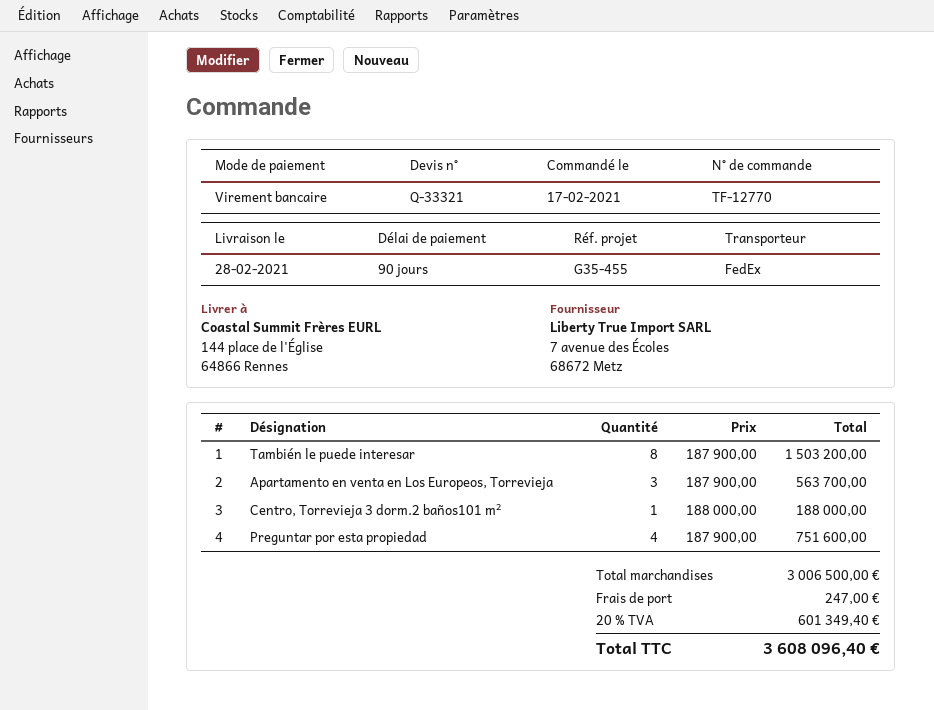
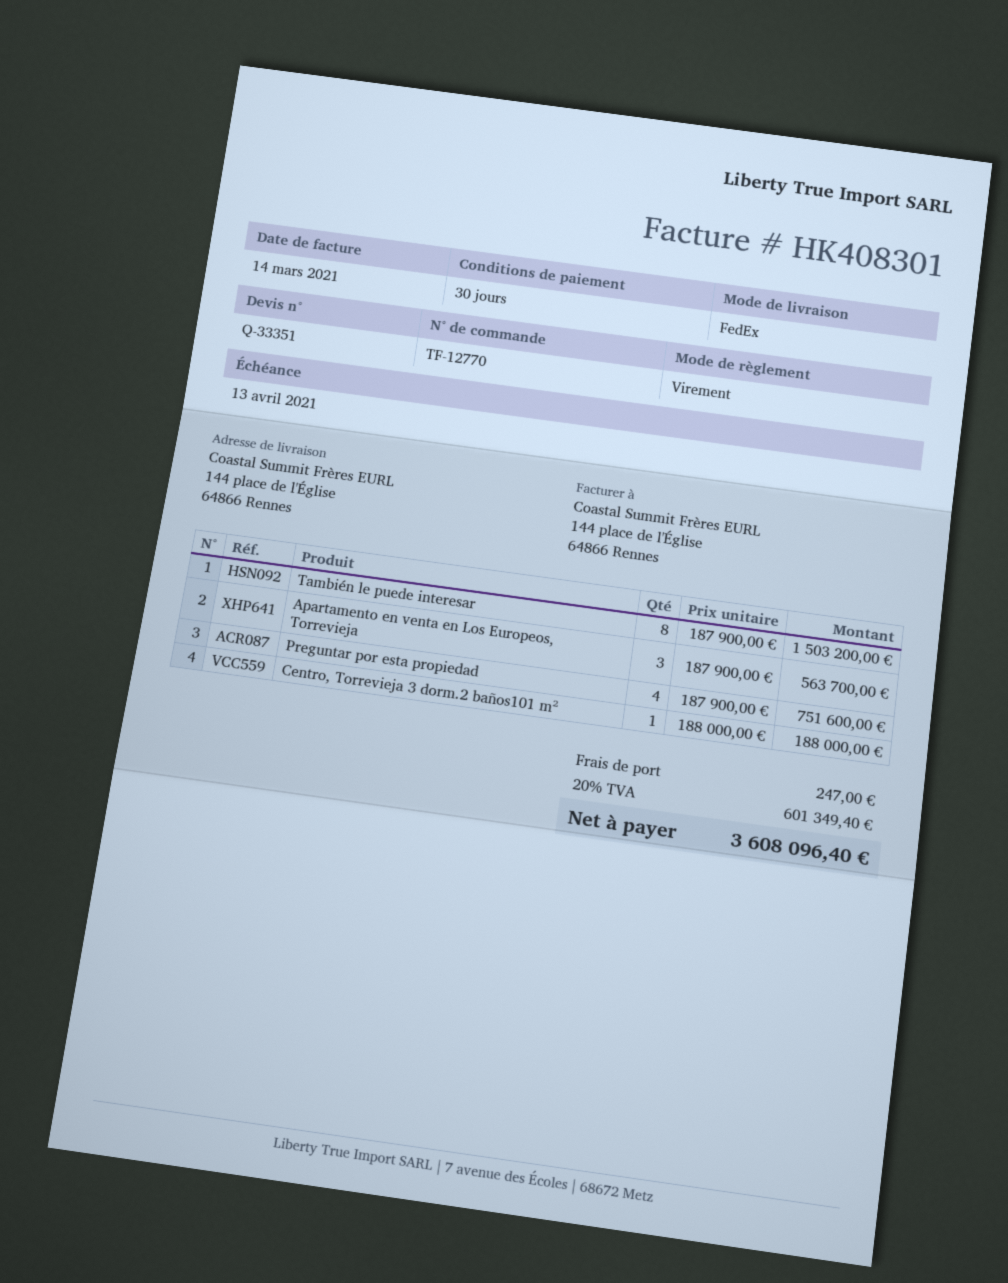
quote number: Q-33321 -> Q-33351
payment terms: 90 days -> 30 days

